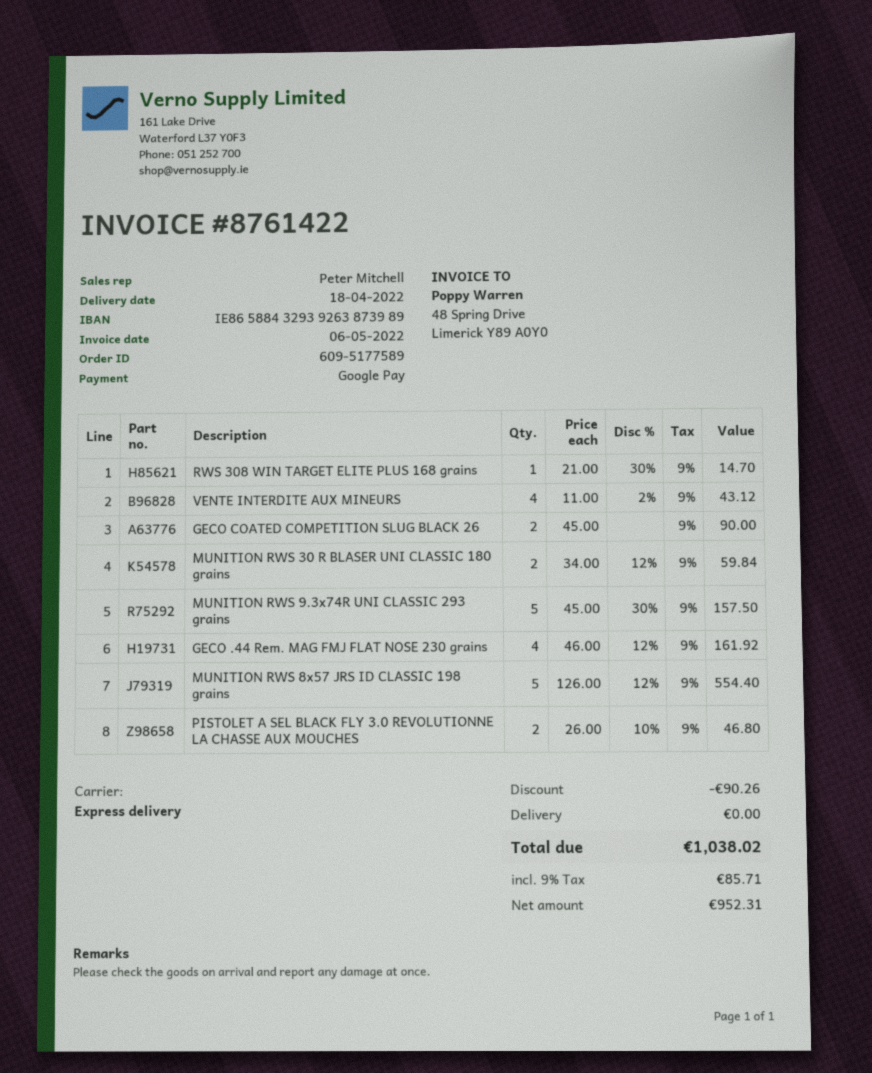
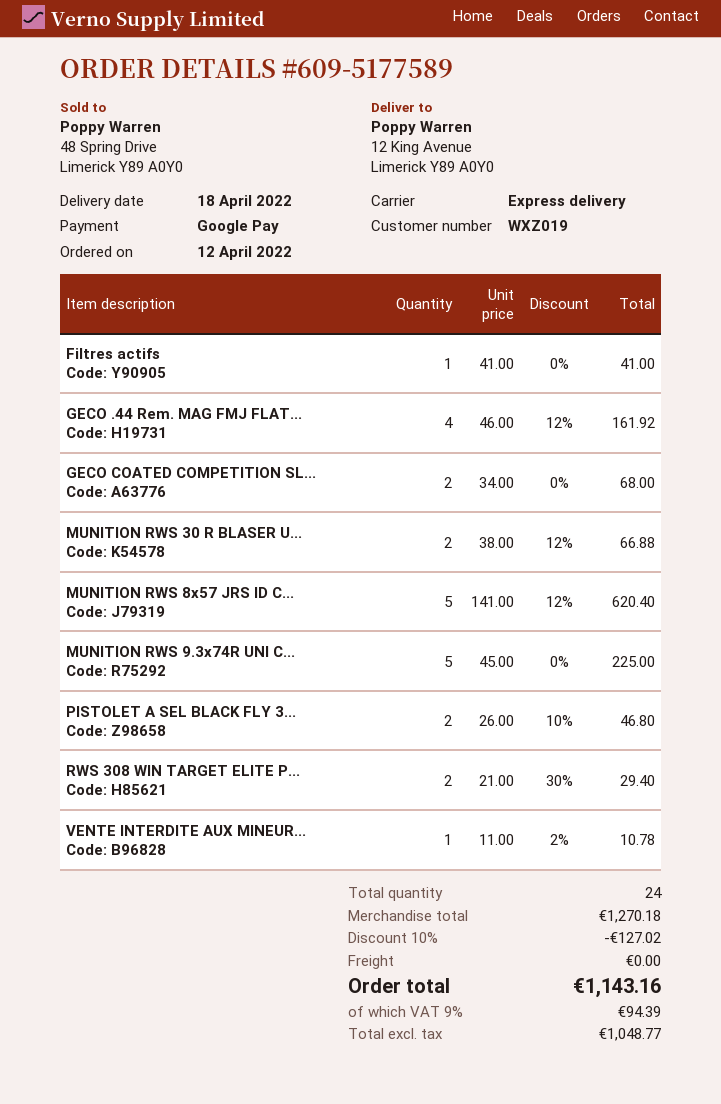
RWS 308 WIN TARGET ELITE PLUS 168 grains: 1 x 21.00 - 30% = 14.70 -> 2 x 21.00 - 30% = 29.40
VENTE INTERDITE AUX MINEURS: 4 x 11.00 - 2% = 43.12 -> 1 x 11.00 - 2% = 10.78
GECO COATED COMPETITION SLUG BLACK 26: 2 x 45.00 = 90.00 -> 2 x 34.00 = 68.00
MUNITION RWS 30 R BLASER UNI CLASSIC 180 grains: 2 x 34.00 - 12% = 59.84 -> 2 x 38.00 - 12% = 66.88
MUNITION RWS 9.3x74R UNI CLASSIC 293 grains: 5 x 45.00 - 30% = 157.50 -> 5 x 45.00 = 225.00
MUNITION RWS 8x57 JRS ID CLASSIC 198 grains: 5 x 126.00 - 12% = 554.40 -> 5 x 141.00 - 12% = 620.40
Filtres actifs: none -> 1 x 41.00 = 41.00
discount: 90.26 -> 127.02
net: 952.31 -> 1048.77
tax: 9% = 85.71 -> 9% = 94.39
total: 1038.02 -> 1143.16

